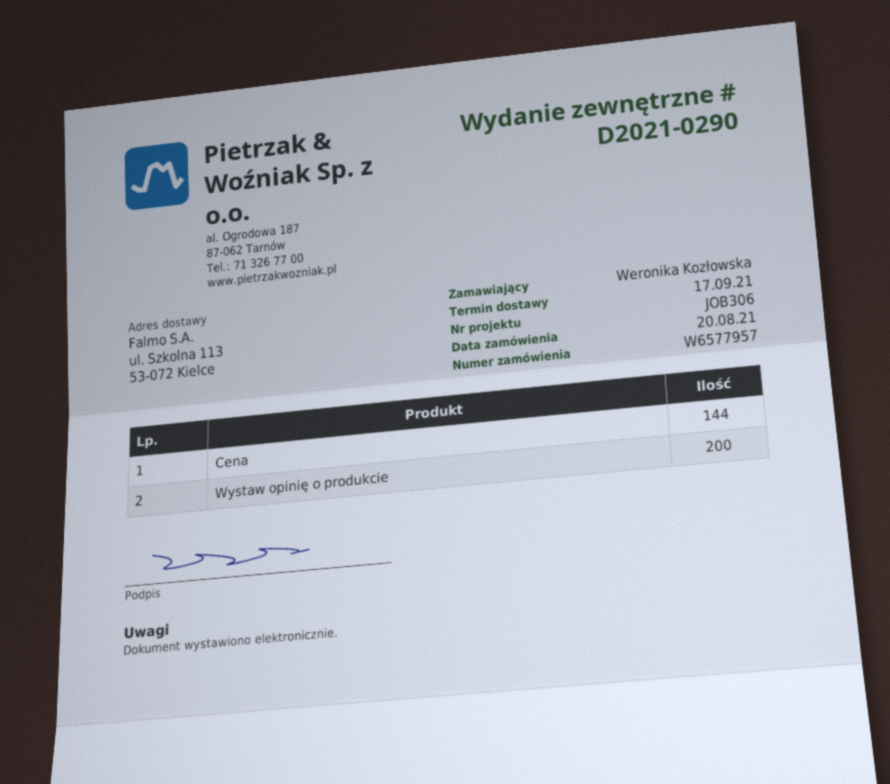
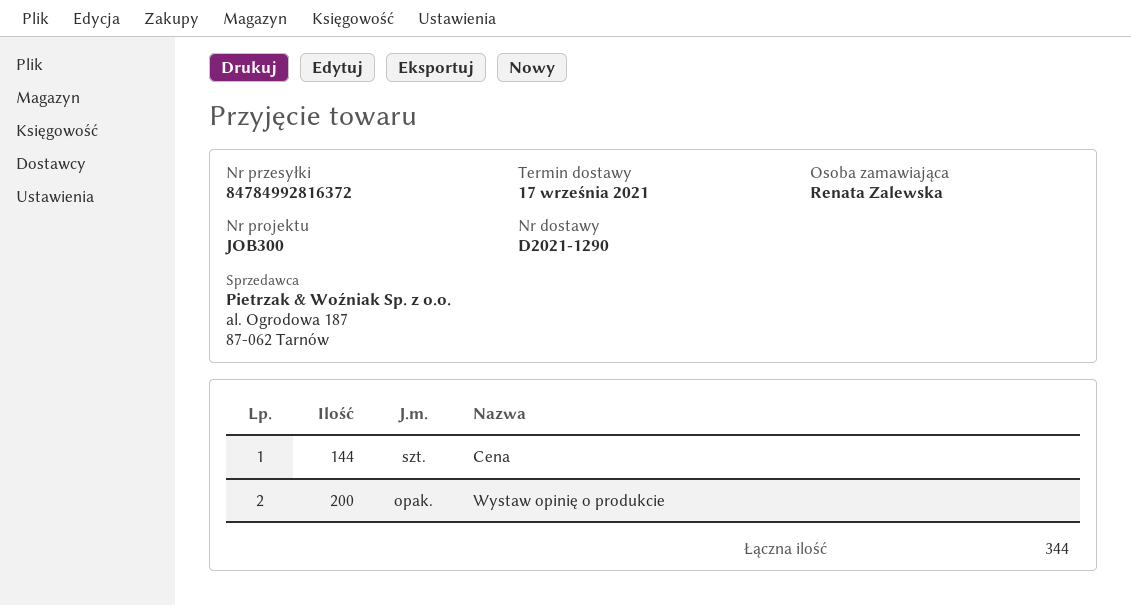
delivery note number: D2021-0290 -> D2021-1290
reference: JOB306 -> JOB300
ordered by: Weronika Kozłowska -> Renata Zalewska

